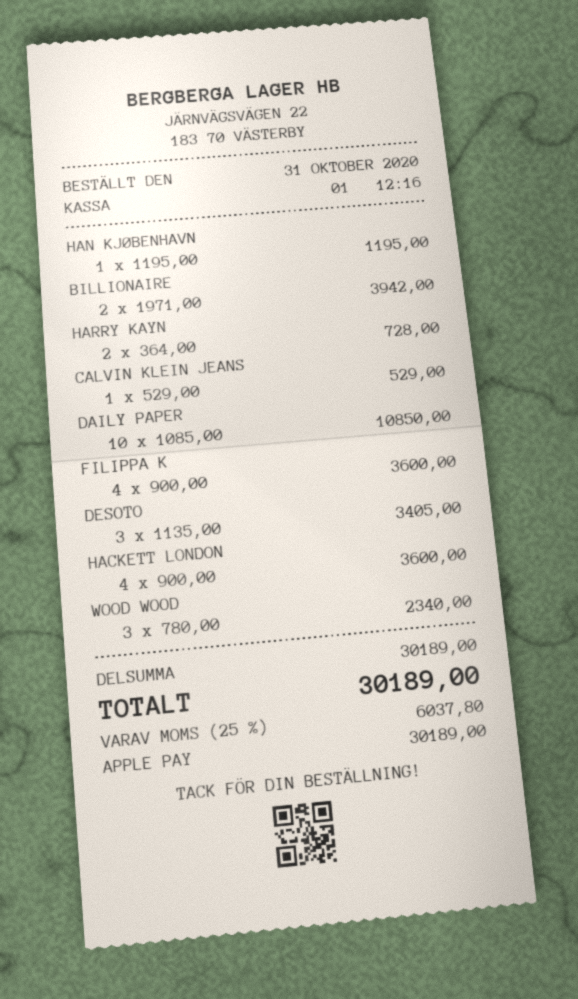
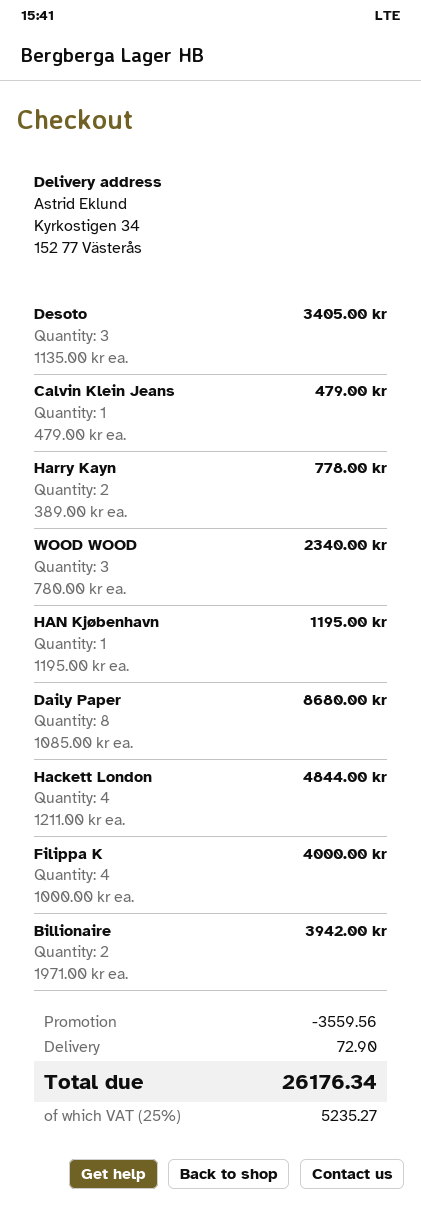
HARRY KAYN: 2 x 364.00 = 728.00 -> 2 x 389.00 = 778.00
CALVIN KLEIN JEANS: 1 x 529.00 = 529.00 -> 1 x 479.00 = 479.00
DAILY PAPER: 10 x 1085.00 = 10850.00 -> 8 x 1085.00 = 8680.00
FILIPPA K: 4 x 900.00 = 3600.00 -> 4 x 1000.00 = 4000.00
HACKETT LONDON: 4 x 900.00 = 3600.00 -> 4 x 1211.00 = 4844.00
discount: none -> 3559.56
shipping: none -> 72.90
tax: 25% = 6037.80 -> 25% = 5235.27
total: 30189.00 -> 26176.34

